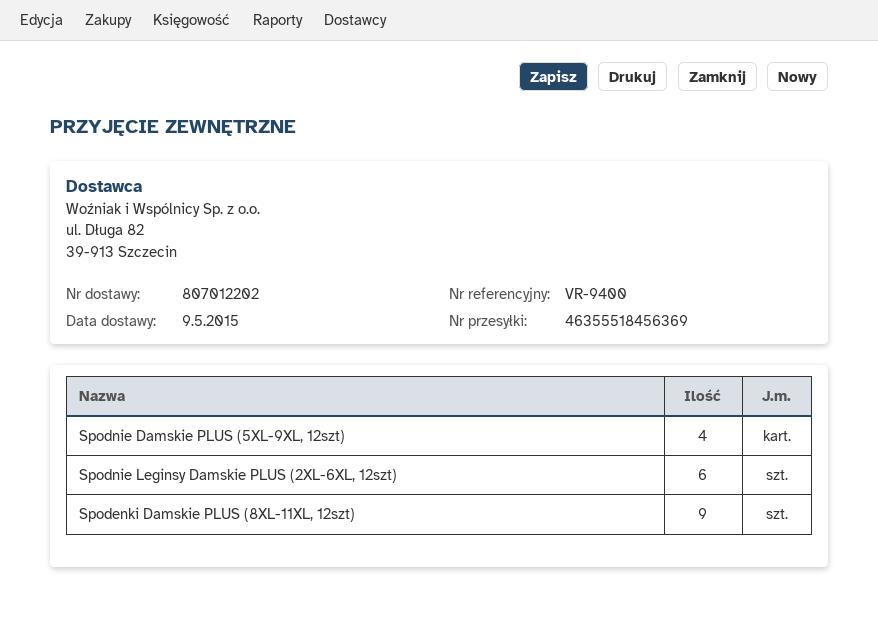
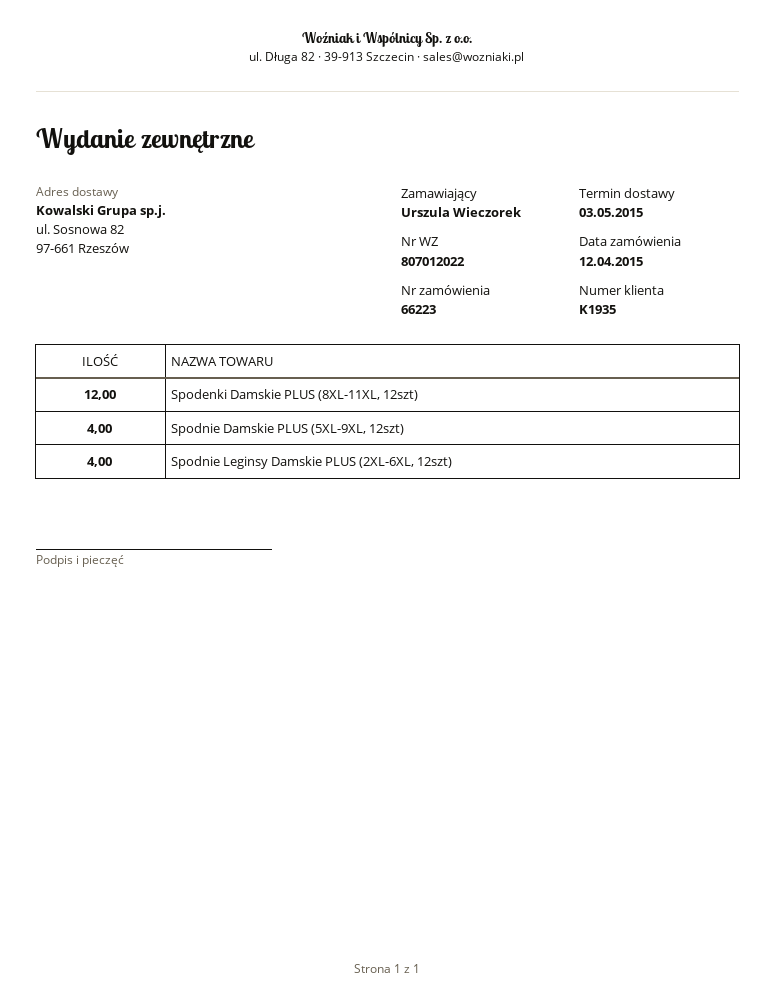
delivery note number: 807012202 -> 807012022
delivery date: 2015-05-09 -> 2015-05-03
Spodnie Leginsy Damskie PLUS (2XL-6XL, 12szt): 6 -> 4
Spodenki Damskie PLUS (8XL-11XL, 12szt): 9 -> 12

